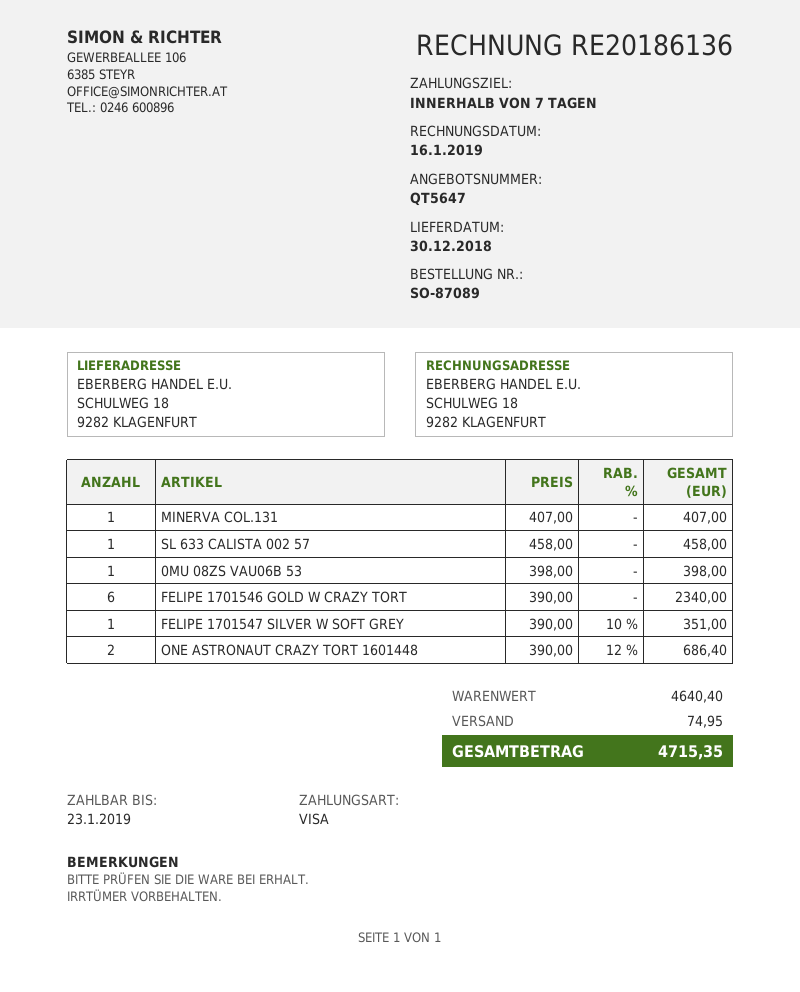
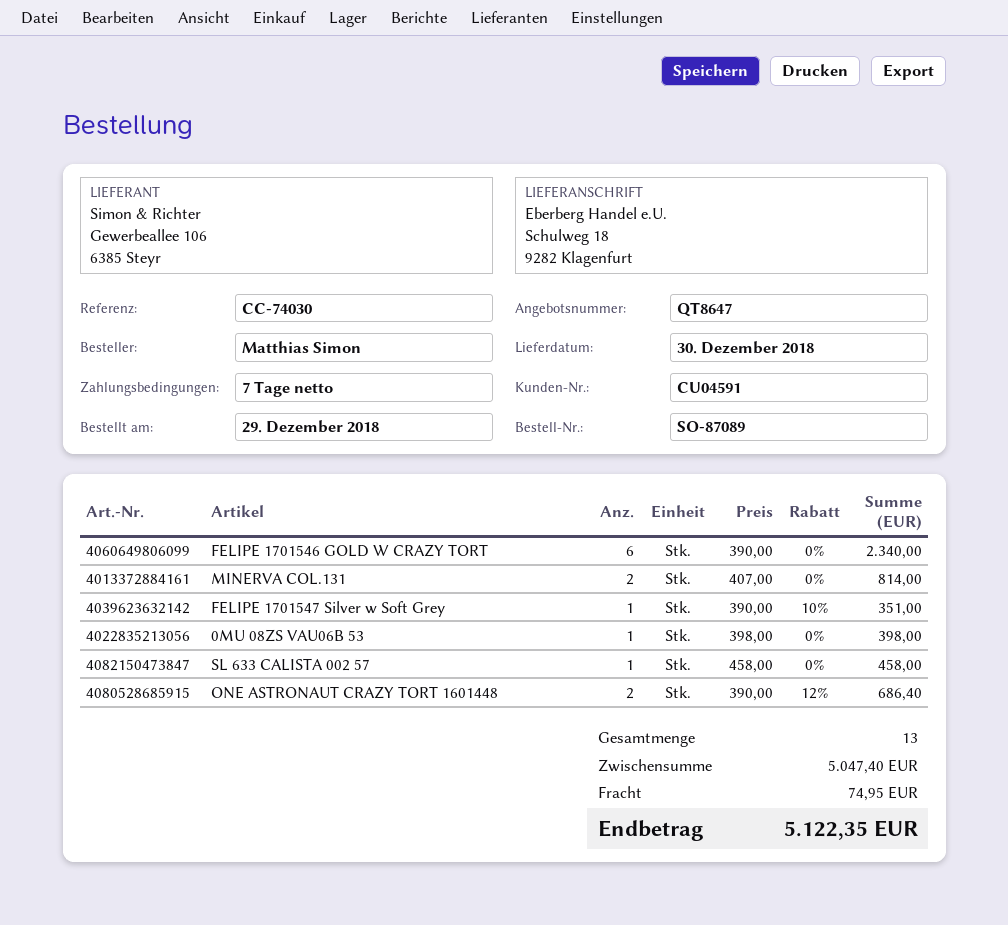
quote number: QT5647 -> QT8647
MINERVA COL.131: 1 x 407.00 = 407.00 -> 2 x 407.00 = 814.00
subtotal: 4640.40 -> 5047.40
total: 4715.35 -> 5122.35

